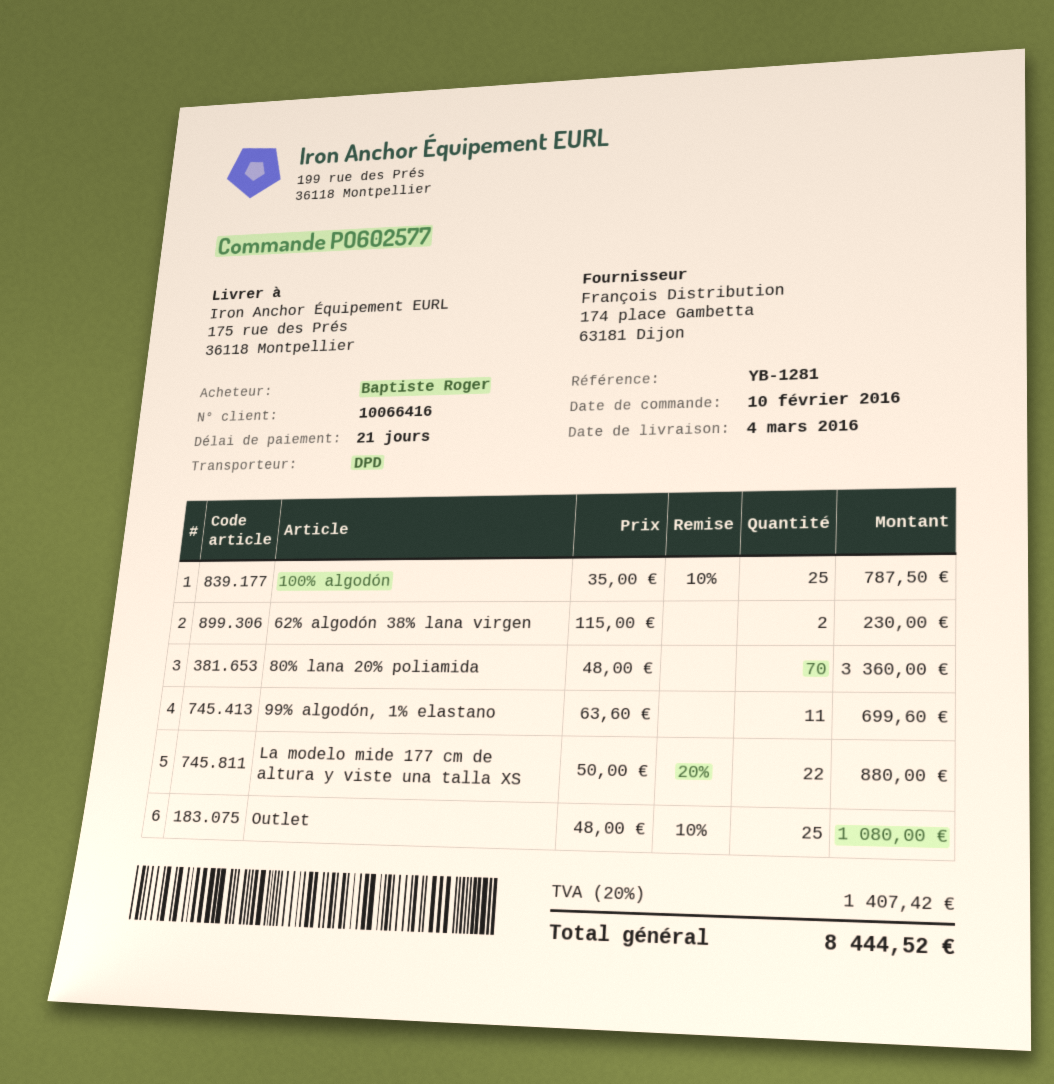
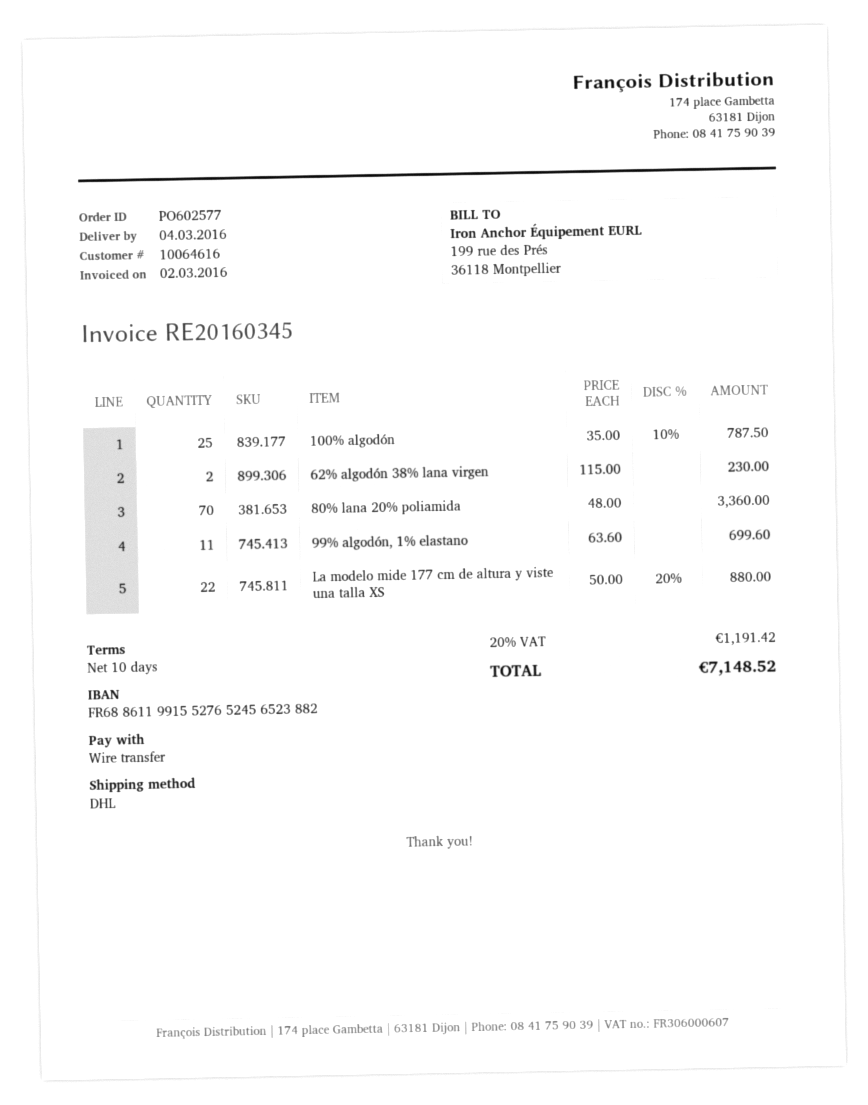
payment terms: 21 days -> 10 days
customer number: 10066416 -> 10064616
shipping method: DPD -> DHL
Outlet: 25 x 48.00 - 10% = 1080.00 -> none
tax: 20% = 1407.42 -> 20% = 1191.42
total: 8444.52 -> 7148.52

